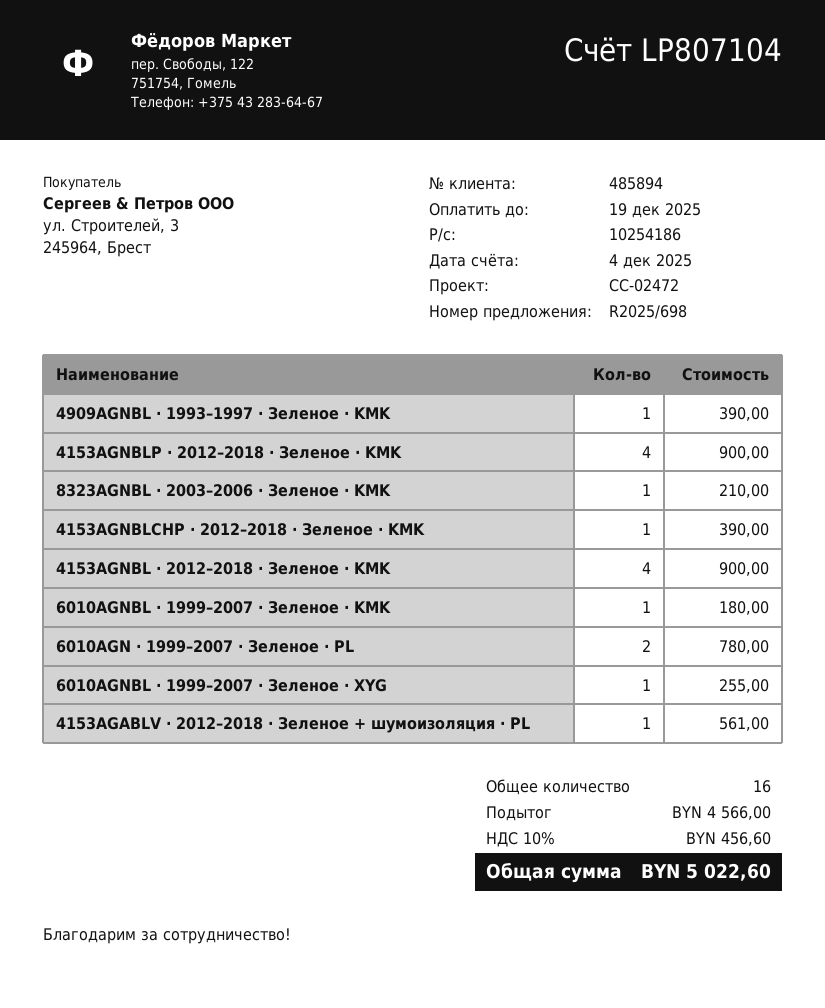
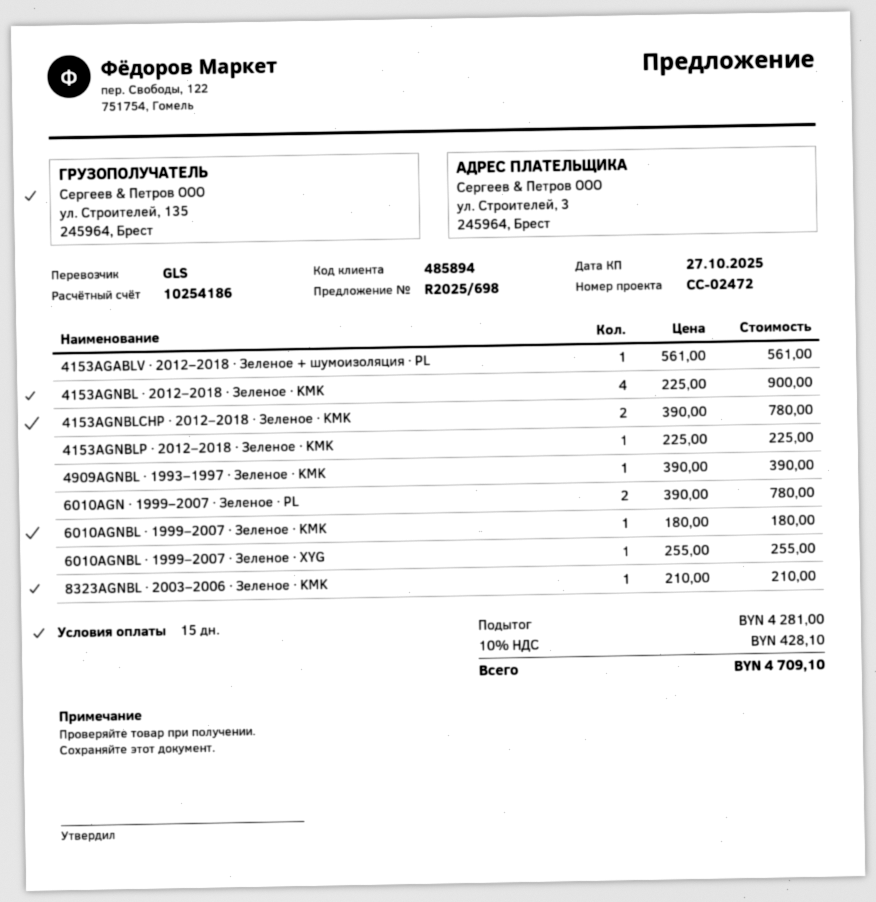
4153AGNBLP · 2012–2018 · Зеленое · KMK: 4 for 900.00 -> 1 for 225.00
4153AGNBLCHP · 2012–2018 · Зеленое · KMK: 1 for 390.00 -> 2 for 780.00
subtotal: 4566.00 -> 4281.00
tax: 10% = 456.60 -> 10% = 428.10
total: 5022.60 -> 4709.10

